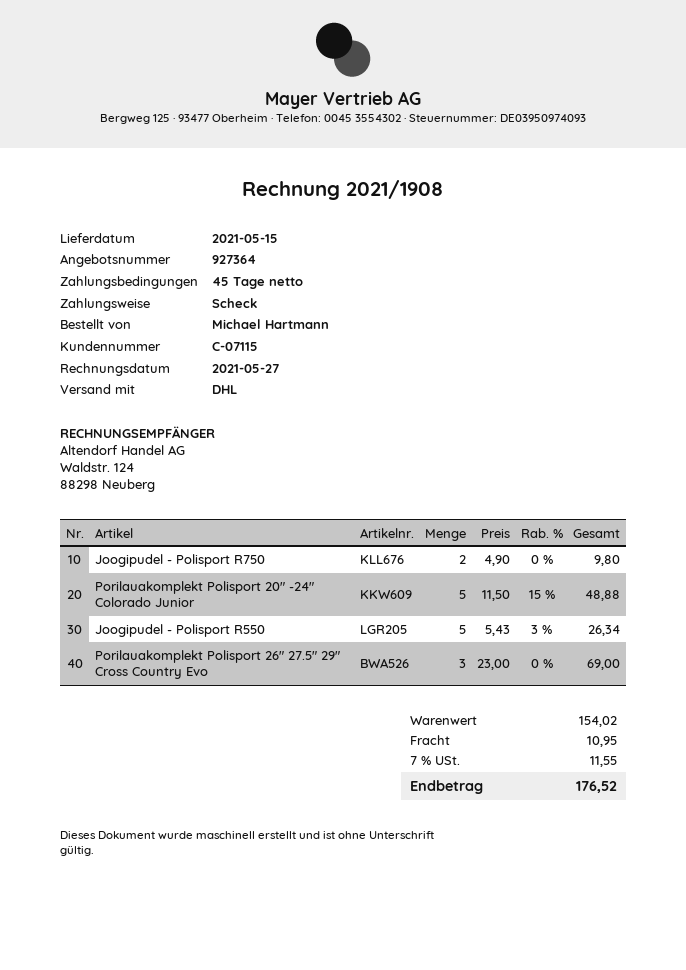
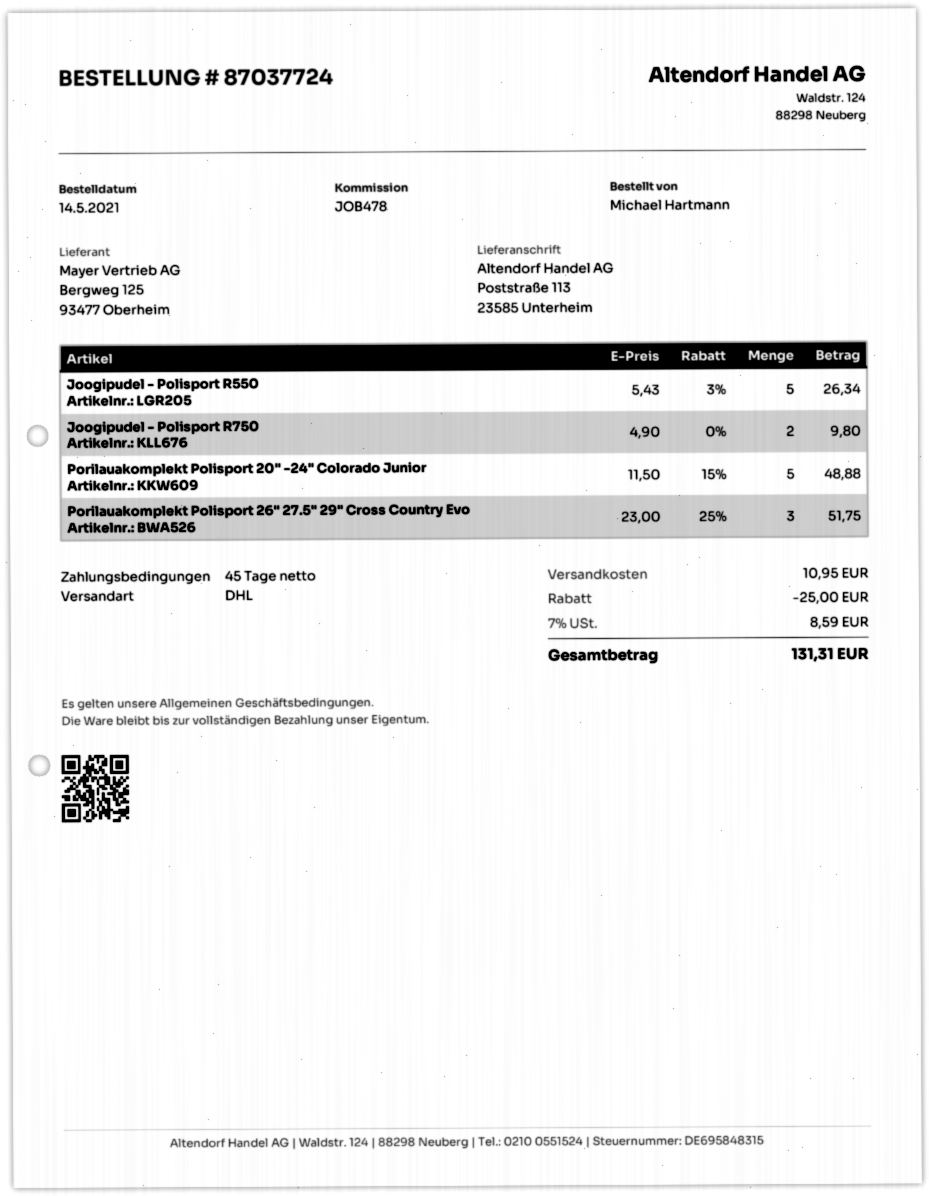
Porilauakomplekt Polisport 26" 27.5" 29" Cross Country Evo: 3 x 23.00 = 69.00 -> 3 x 23.00 - 25% = 51.75
discount: none -> 25.00
tax: 7% = 11.55 -> 7% = 8.59
total: 176.52 -> 131.31

